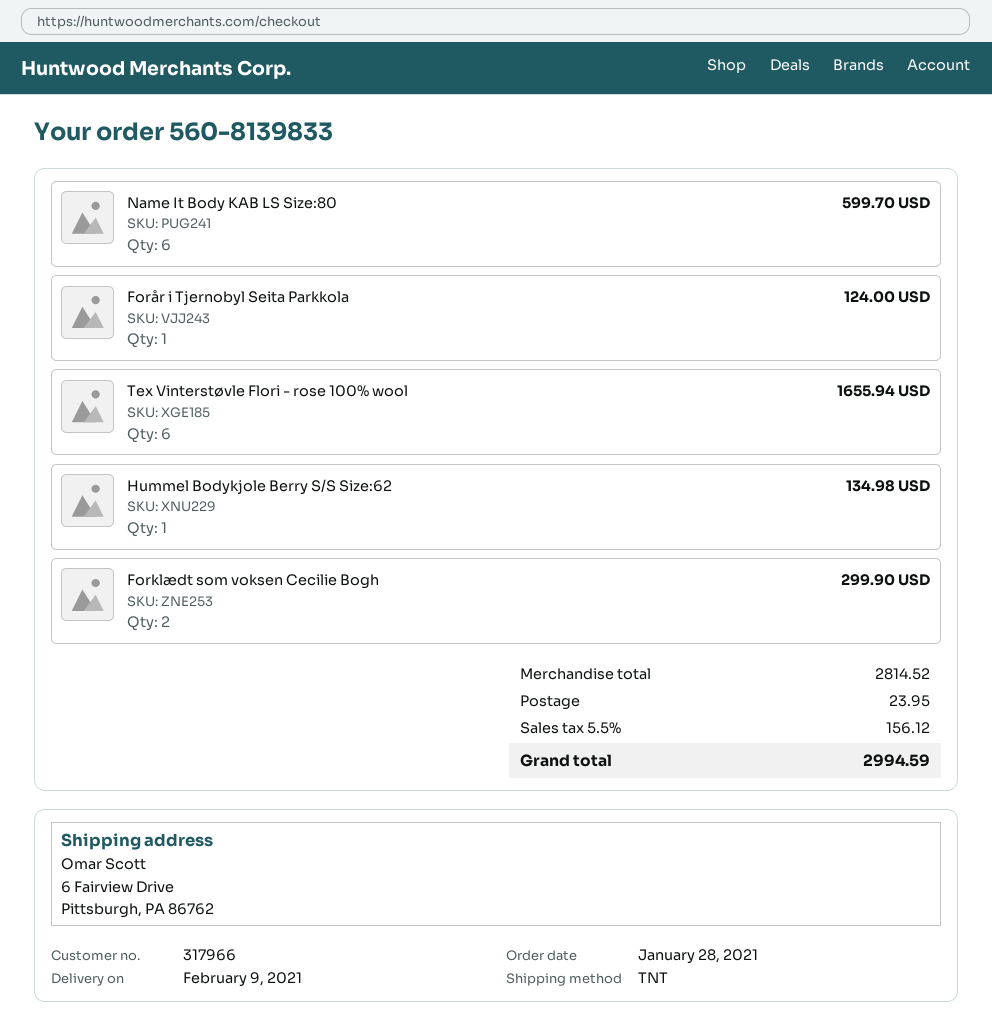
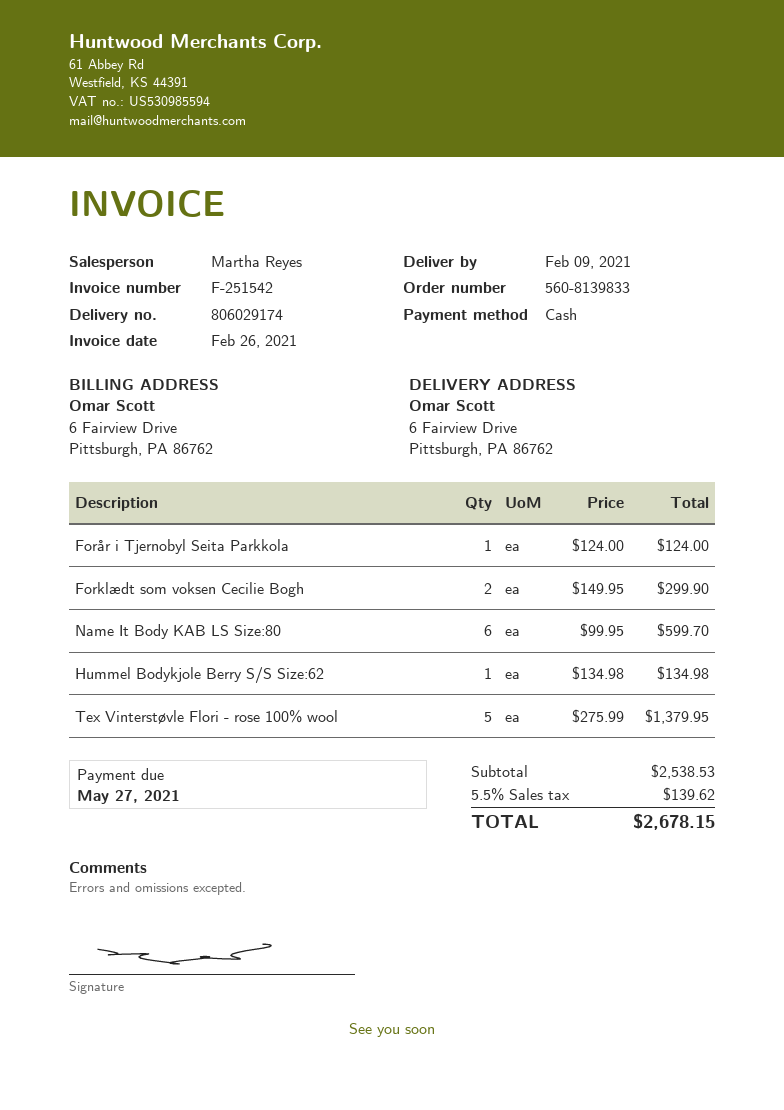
Tex Vinterstøvle Flori - rose 100% wool: 6 for 1655.94 -> 5 for 1379.95
subtotal: 2814.52 -> 2538.53
shipping: 23.95 -> none
tax: 5.5% = 156.12 -> 5.5% = 139.62
total: 2994.59 -> 2678.15

